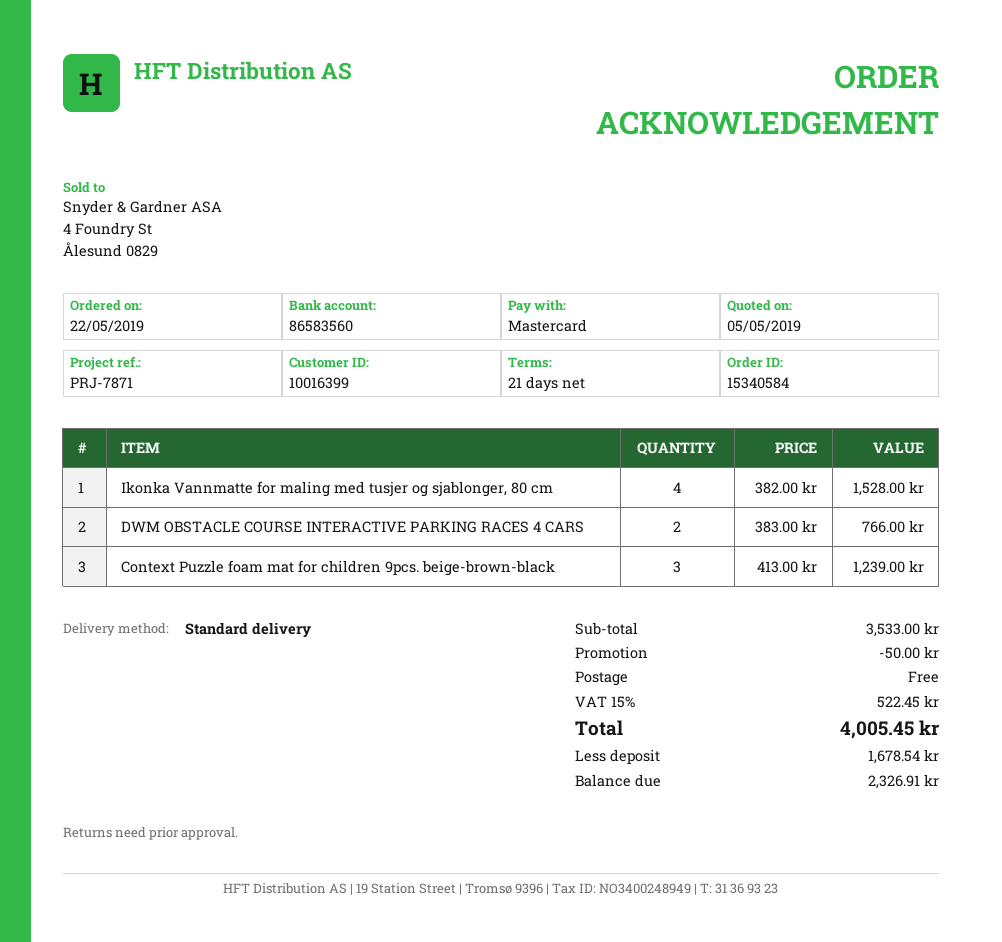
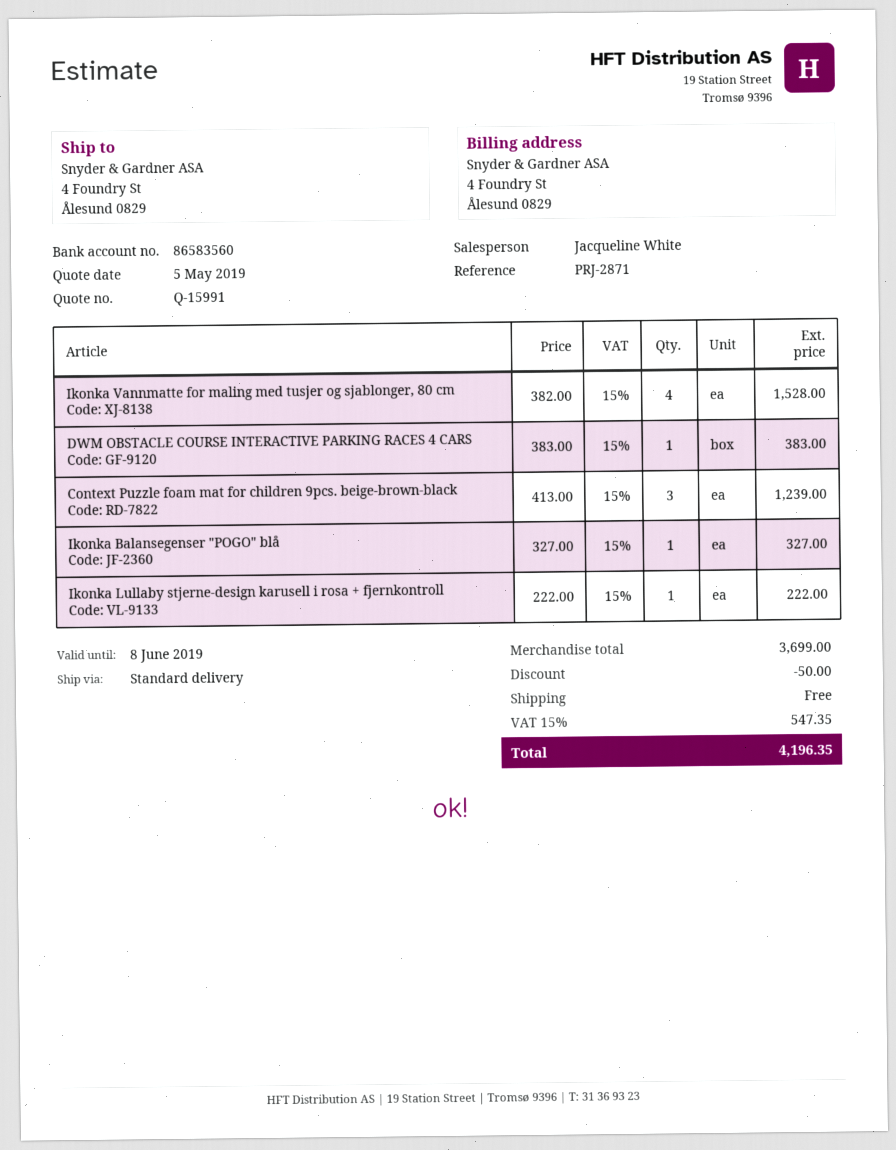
reference: PRJ-7871 -> PRJ-2871
DWM OBSTACLE COURSE INTERACTIVE PARKING RACES 4 CARS: 2 x 383.00 = 766.00 -> 1 x 383.00 = 383.00
Ikonka Balansegenser "POGO" blå: none -> 1 x 327.00 = 327.00
Ikonka Lullaby stjerne-design karusell i rosa + fjernkontroll: none -> 1 x 222.00 = 222.00
subtotal: 3533.00 -> 3699.00
tax: 15% = 522.45 -> 15% = 547.35
total: 4005.45 -> 4196.35

